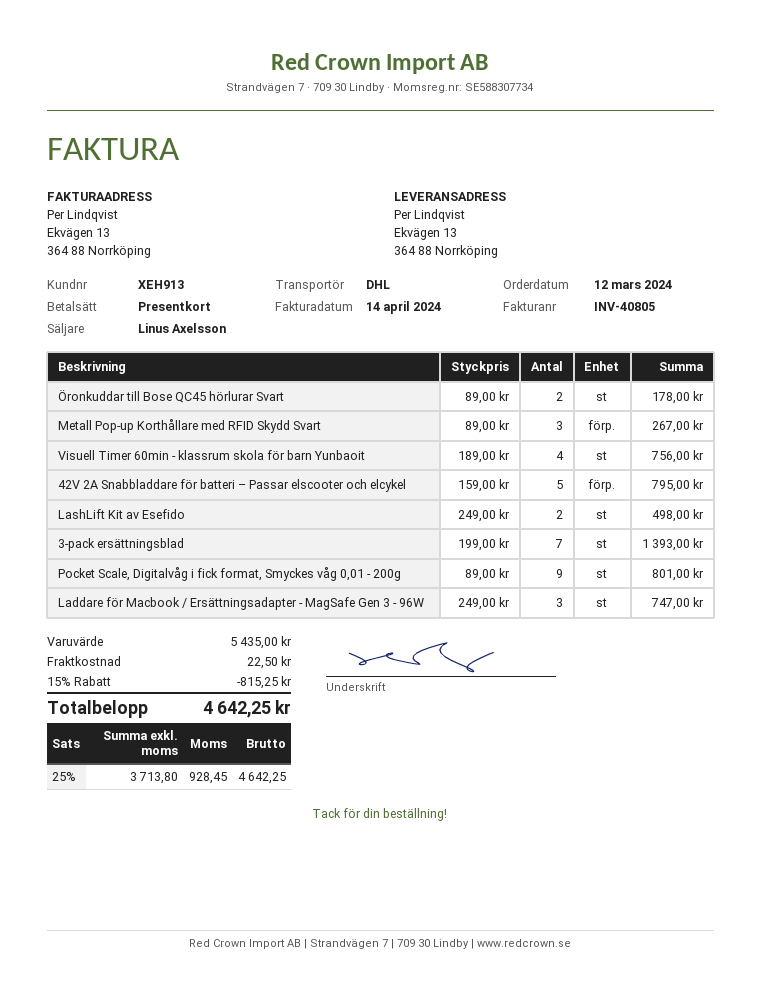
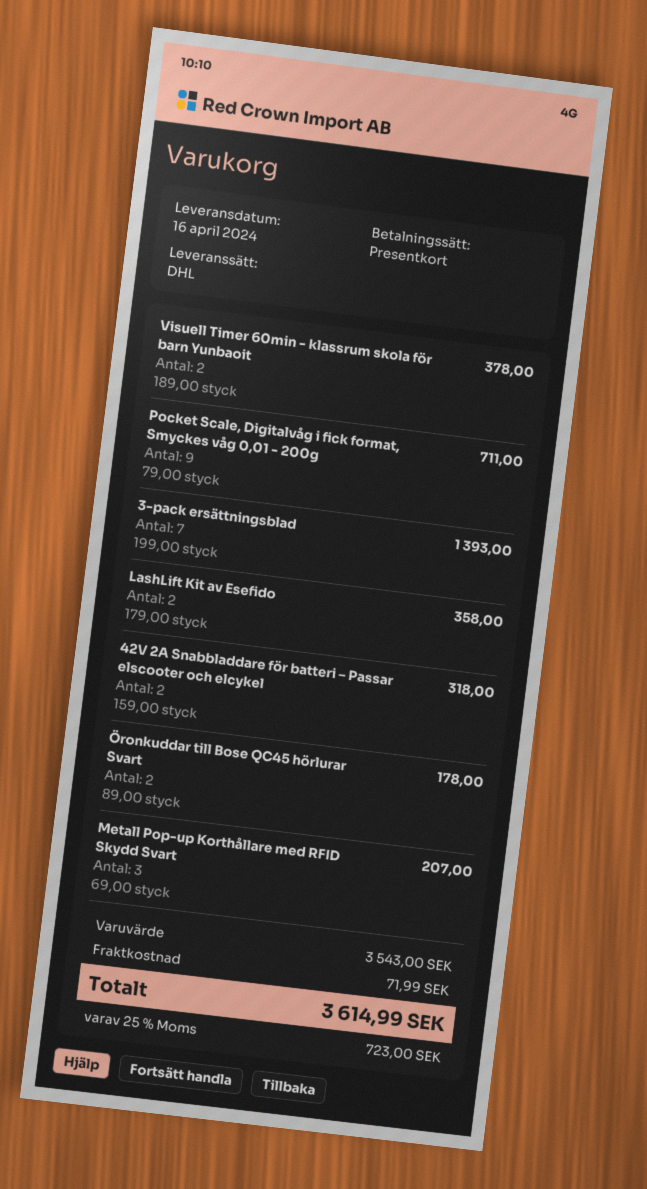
Metall Pop-up Korthållare med RFID Skydd Svart: 3 x 89.00 = 267.00 -> 3 x 69.00 = 207.00
Visuell Timer 60min - klassrum skola för barn Yunbaoit: 4 x 189.00 = 756.00 -> 2 x 189.00 = 378.00
42V 2A Snabbladdare för batteri – Passar elscooter och elcykel: 5 x 159.00 = 795.00 -> 2 x 159.00 = 318.00
LashLift Kit av Esefido: 2 x 249.00 = 498.00 -> 2 x 179.00 = 358.00
Pocket Scale, Digitalvåg i fick format, Smyckes våg 0,01 - 200g: 9 x 89.00 = 801.00 -> 9 x 79.00 = 711.00
Laddare för Macbook / Ersättningsadapter - MagSafe Gen 3 - 96W: 3 x 249.00 = 747.00 -> none
subtotal: 5435.00 -> 3543.00
discount: 15% = 815.25 -> none
shipping: 22.50 -> 71.99
tax: 25% = 928.45 -> 25% = 723.00
total: 4642.25 -> 3614.99

